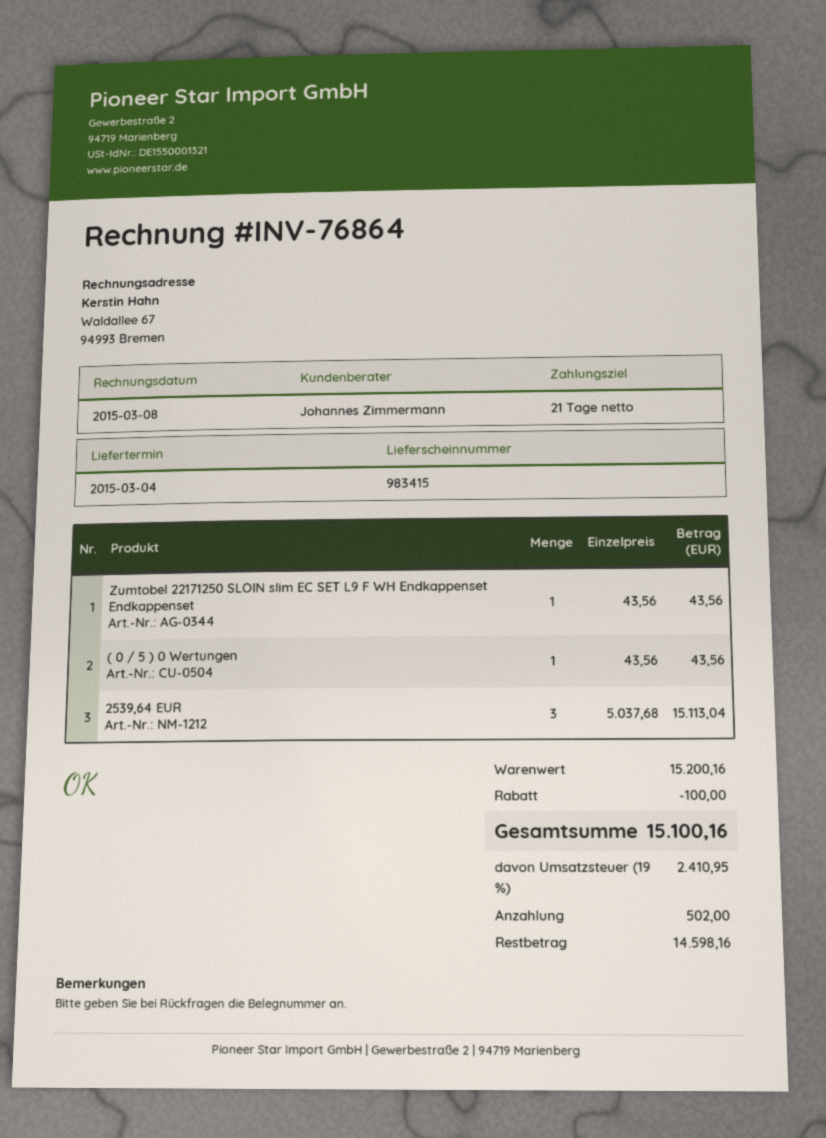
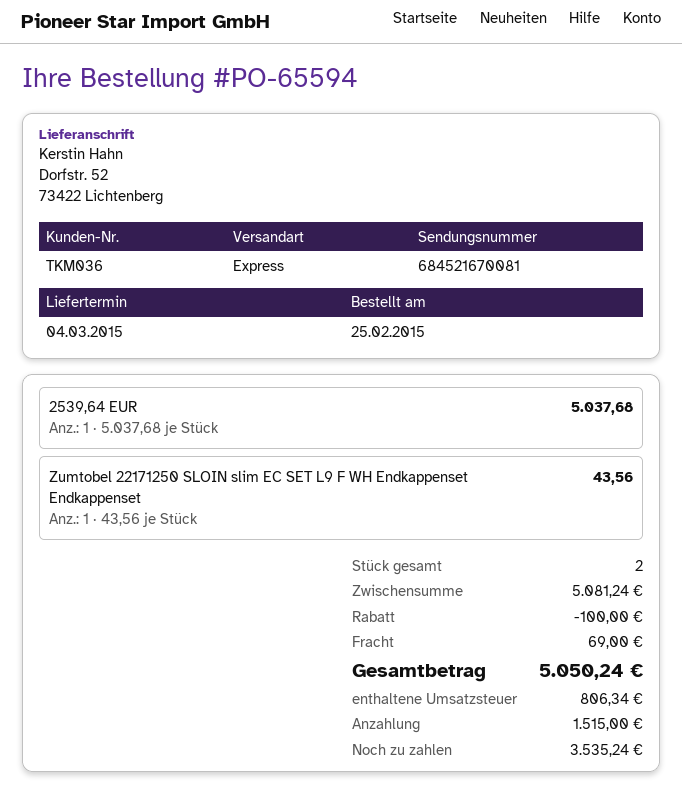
( 0 / 5 ) 0 Wertungen: 1 x 43.56 = 43.56 -> none
2539,64 EUR: 3 x 5037.68 = 15113.04 -> 1 x 5037.68 = 5037.68
subtotal: 15200.16 -> 5081.24
shipping: none -> 69.00
tax: 2410.95 -> 806.34
total: 15100.16 -> 5050.24
deposit: 502.00 -> 1515.00
balance: 14598.16 -> 3535.24

